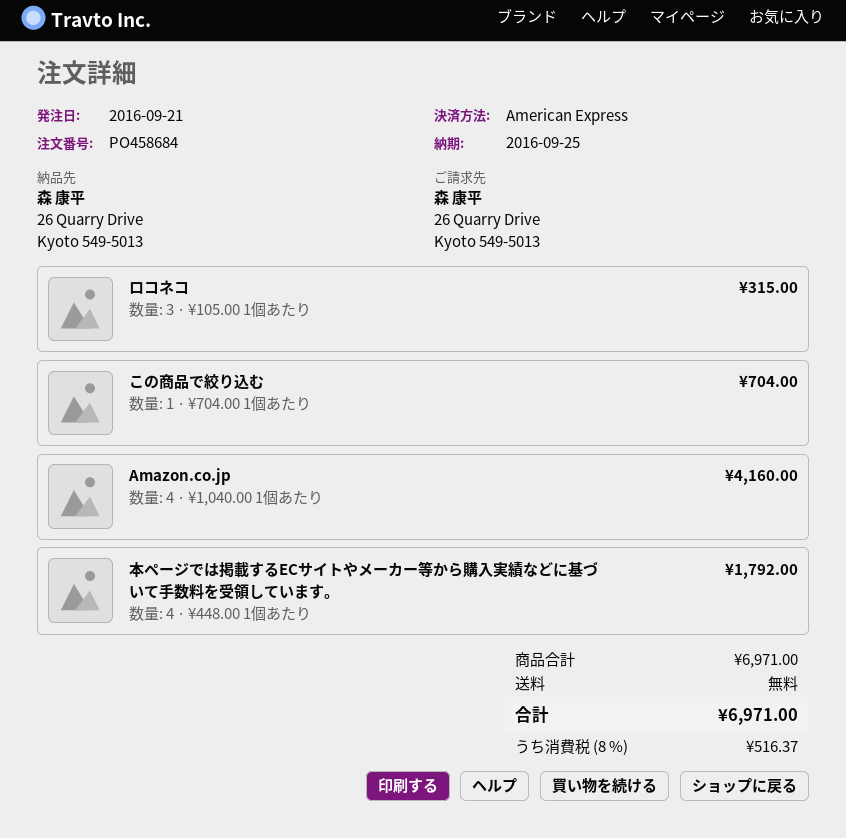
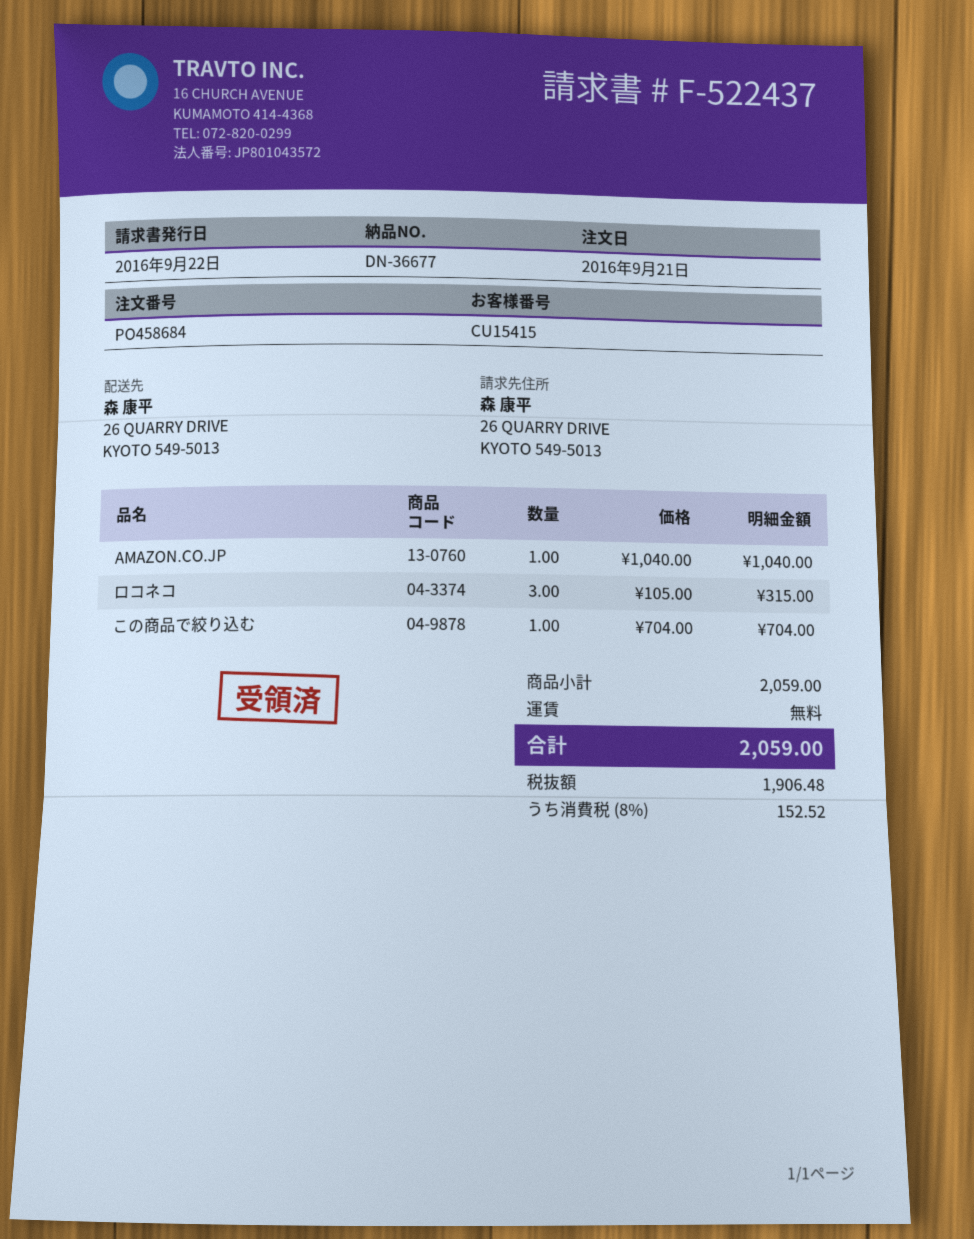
Amazon.co.jp: 4 x 1040.00 = 4160.00 -> 1 x 1040.00 = 1040.00
本ページでは掲載するECサイトやメーカー等から購入実績などに基づいて手数料を受領しています。: 4 x 448.00 = 1792.00 -> none
subtotal: 6971.00 -> 2059.00
tax: 8% = 516.37 -> 8% = 152.52
total: 6971.00 -> 2059.00

